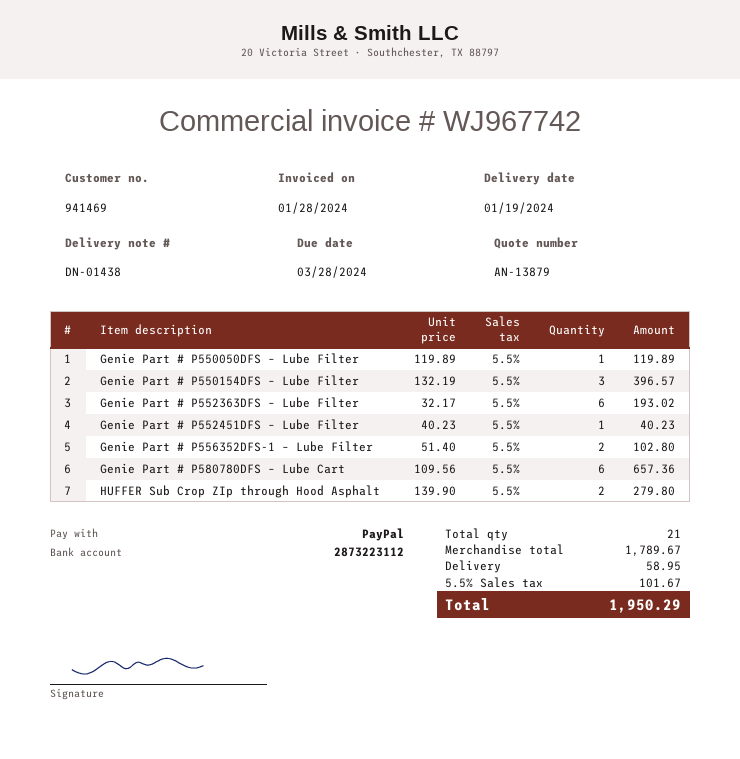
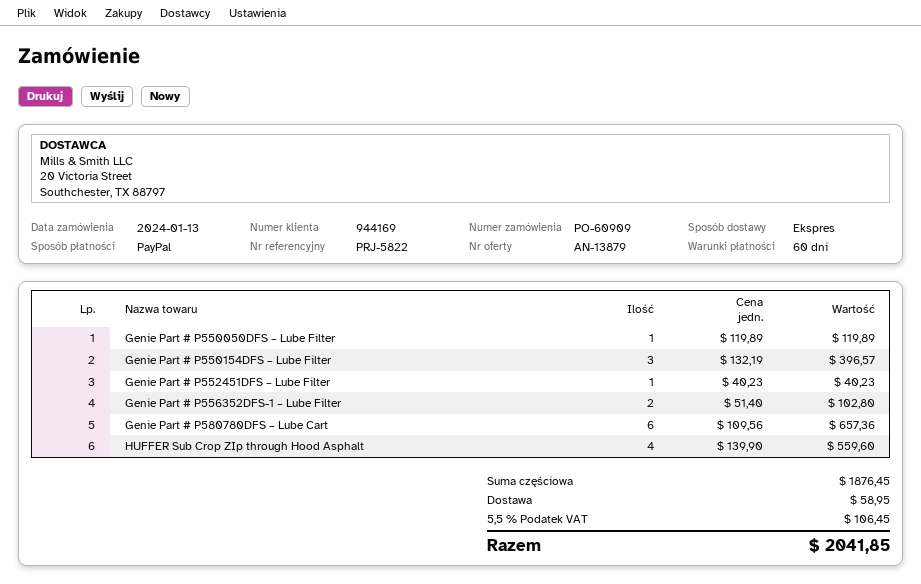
customer number: 941469 -> 944169
Genie Part # P552363DFS – Lube Filter: 6 x 32.17 = 193.02 -> none
HUFFER Sub Crop ZIp through Hood Asphalt: 2 x 139.90 = 279.80 -> 4 x 139.90 = 559.60
subtotal: 1789.67 -> 1876.45
tax: 5.5% = 101.67 -> 5.5% = 106.45
total: 1950.29 -> 2041.85

